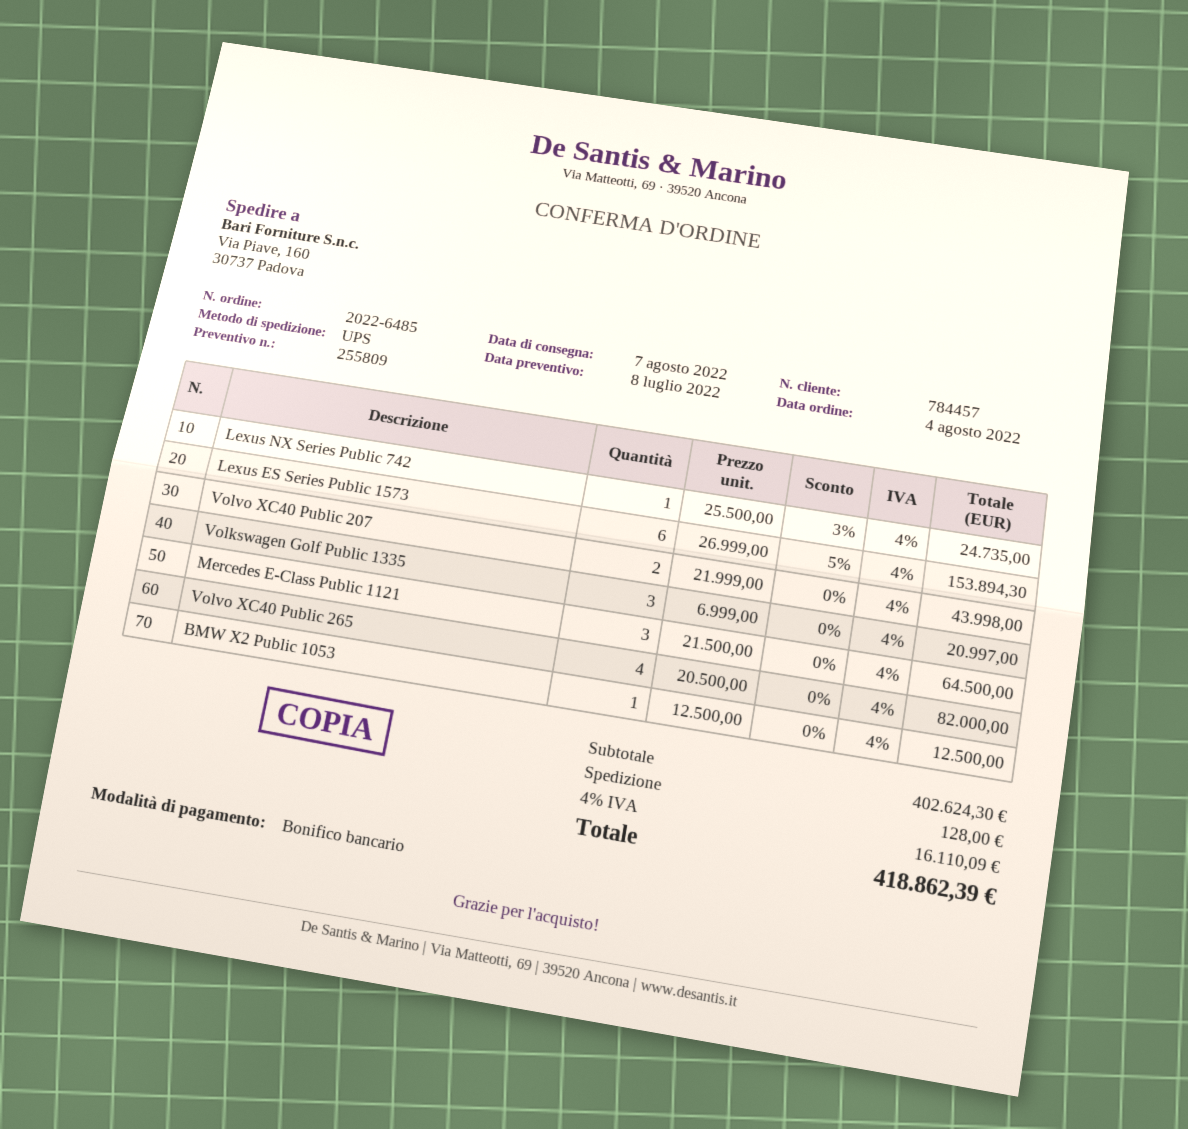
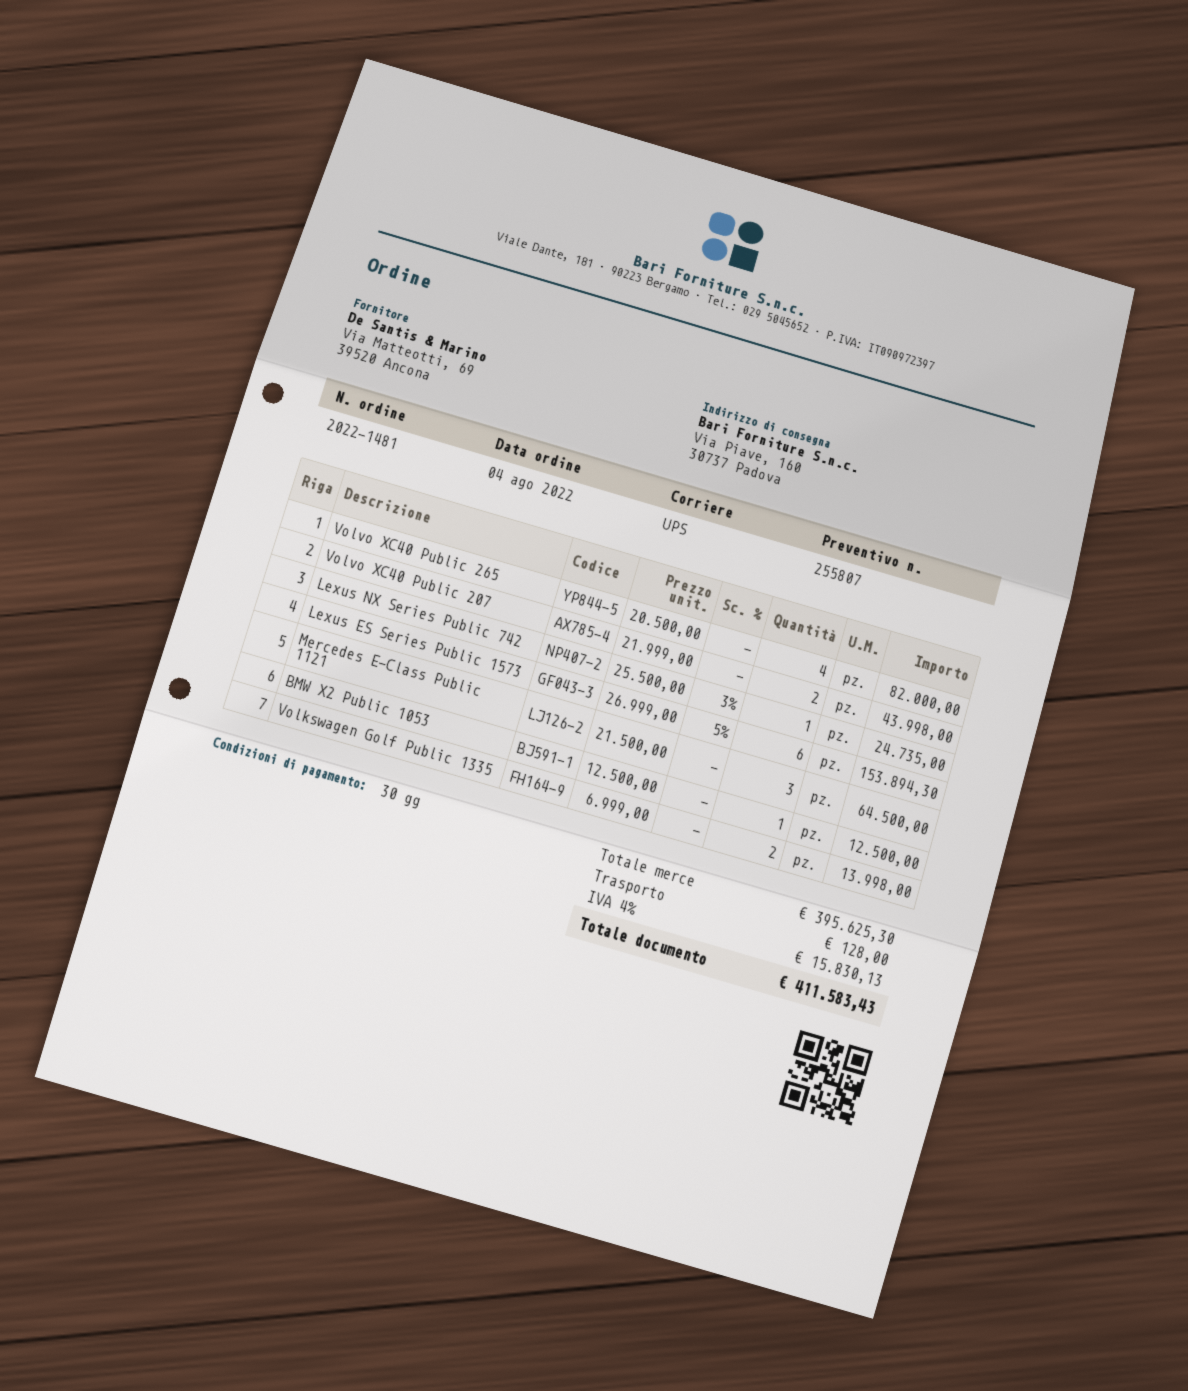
quote number: 255809 -> 255807
order number: 2022-6485 -> 2022-1481
Volkswagen Golf Public 1335: 3 x 6999.00 = 20997.00 -> 2 x 6999.00 = 13998.00
subtotal: 402624.30 -> 395625.30
tax: 4% = 16110.09 -> 4% = 15830.13
total: 418862.39 -> 411583.43

